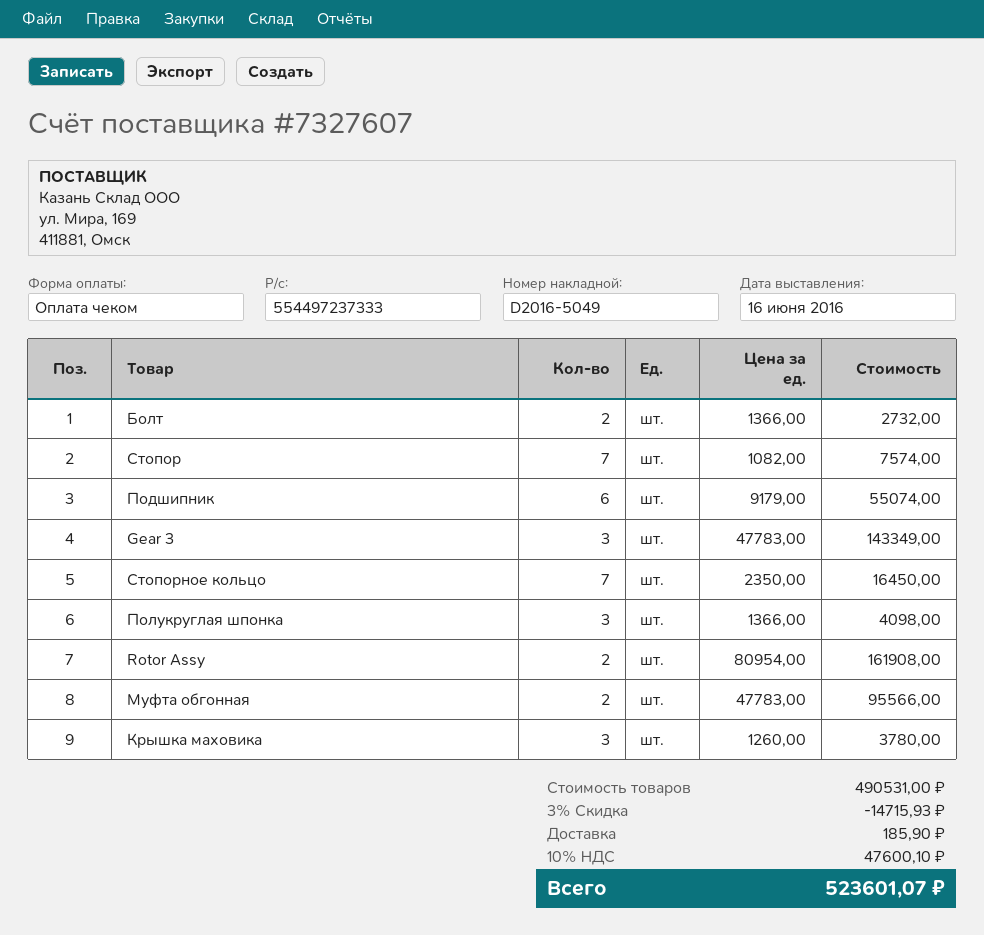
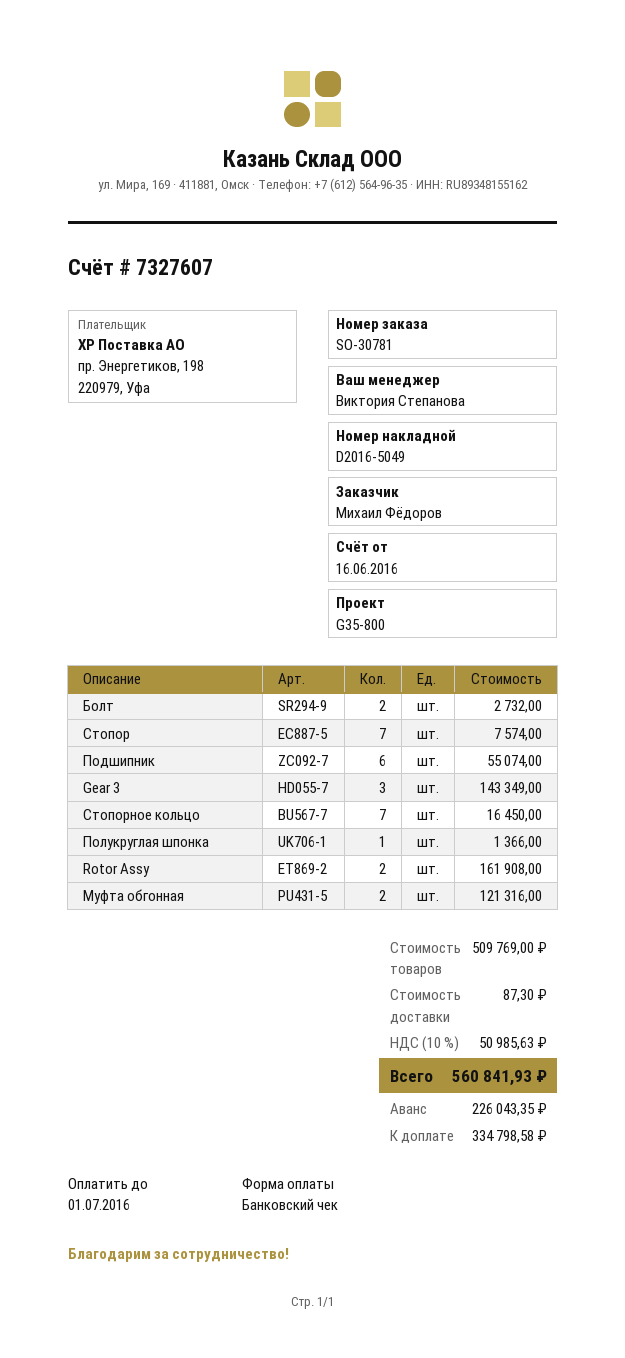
Полукруглая шпонка: 3 for 4098.00 -> 1 for 1366.00
Муфта обгонная: 2 for 95566.00 -> 2 for 121316.00
Крышка маховика: 3 for 3780.00 -> none
subtotal: 490531.00 -> 509769.00
discount: 3% = 14715.93 -> none
shipping: 185.90 -> 87.30
tax: 10% = 47600.10 -> 10% = 50985.63
total: 523601.07 -> 560841.93

